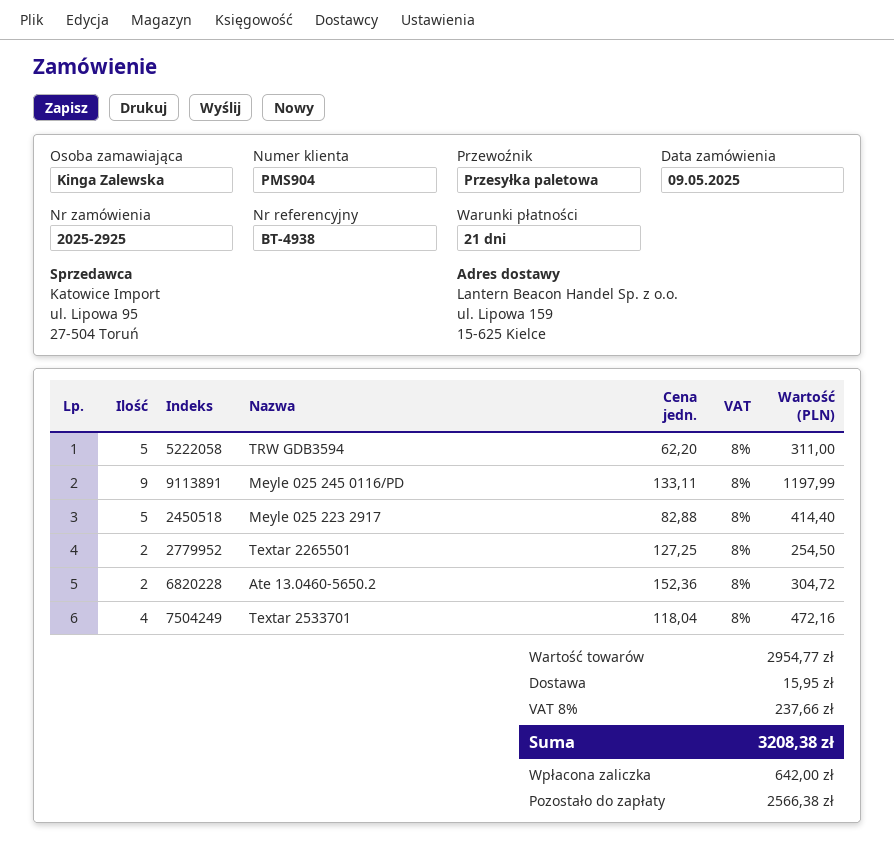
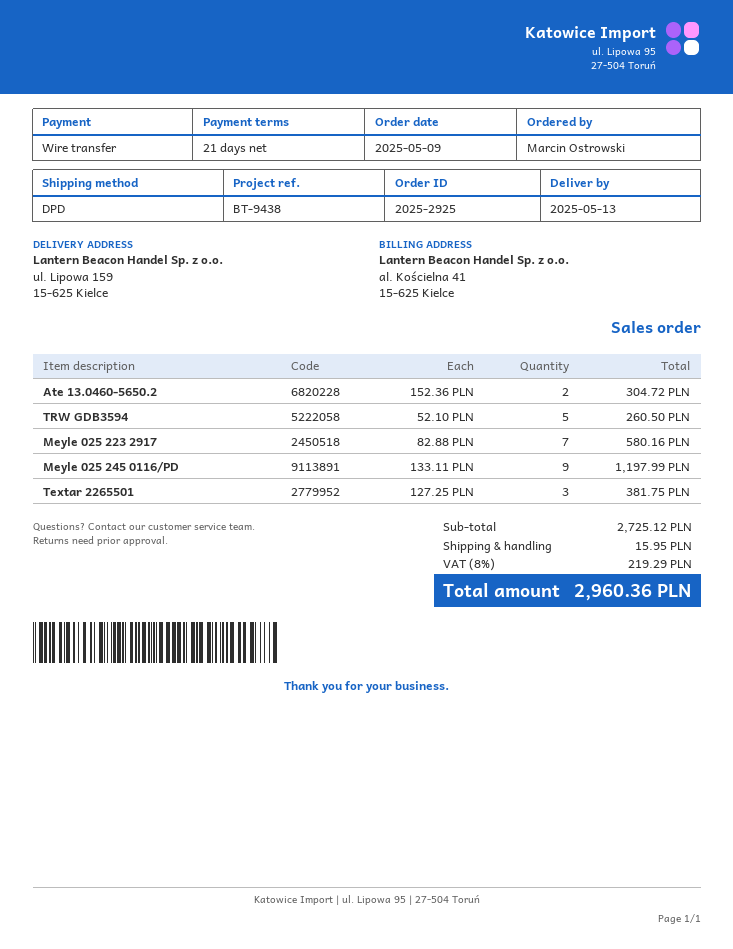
reference: BT-4938 -> BT-9438
ordered by: Kinga Zalewska -> Marcin Ostrowski
shipping method: pallet freight -> DPD
TRW GDB3594: 5 x 62.20 = 311.00 -> 5 x 52.10 = 260.50
Meyle 025 223 2917: 5 x 82.88 = 414.40 -> 7 x 82.88 = 580.16
Textar 2265501: 2 x 127.25 = 254.50 -> 3 x 127.25 = 381.75
Textar 2533701: 4 x 118.04 = 472.16 -> none
subtotal: 2954.77 -> 2725.12
tax: 8% = 237.66 -> 8% = 219.29
total: 3208.38 -> 2960.36

